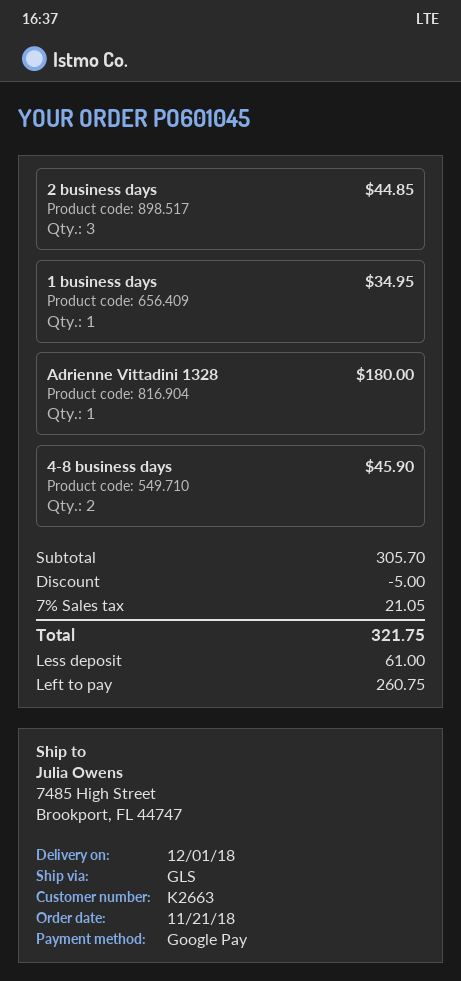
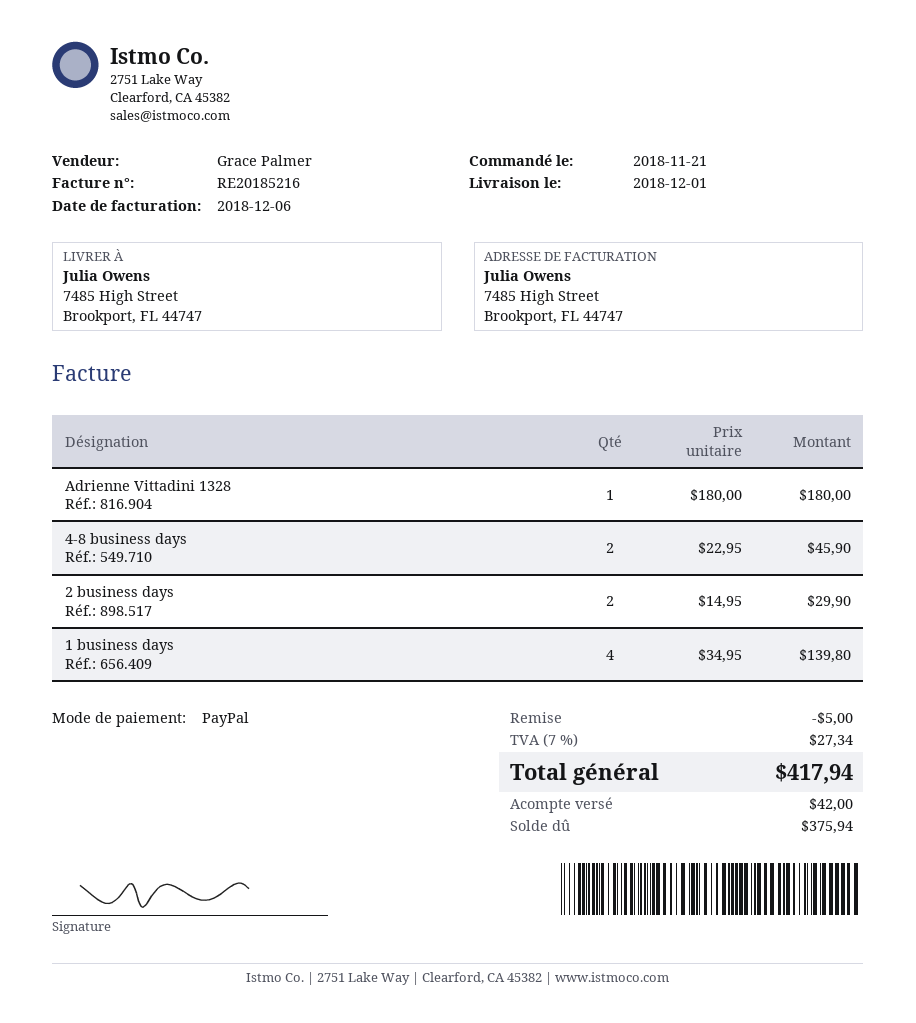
payment method: Google Pay -> PayPal
2 business days: 3 for 44.85 -> 2 for 29.90
1 business days: 1 for 34.95 -> 4 for 139.80
tax: 7% = 21.05 -> 7% = 27.34
total: 321.75 -> 417.94
deposit: 61.00 -> 42.00
balance: 260.75 -> 375.94

